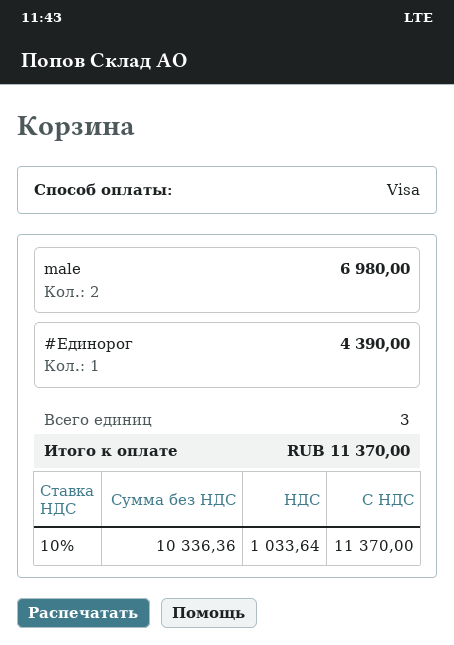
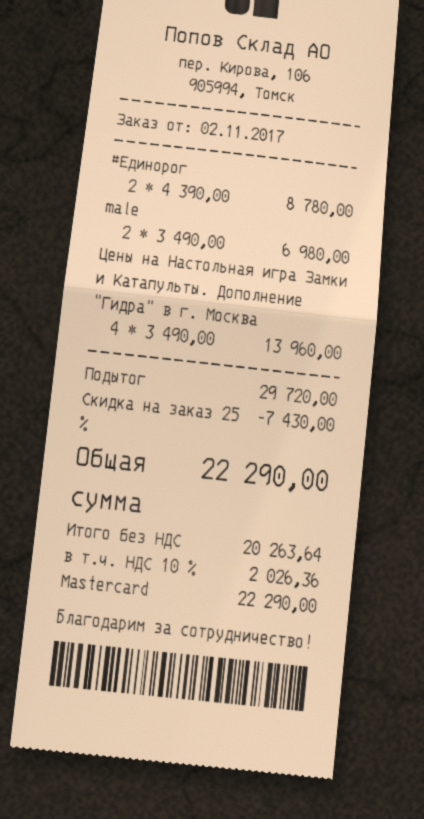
payment method: Visa -> Mastercard
#Единорог: 1 for 4390.00 -> 2 for 8780.00
Цены на Настольная игра Замки и Катапульты. Дополнение "Гидра" в г. Москва: none -> 4 for 13960.00
discount: none -> 25% = 7430.00
net: 10336.36 -> 20263.64
tax: 10% = 1033.64 -> 10% = 2026.36
total: 11370.00 -> 22290.00

